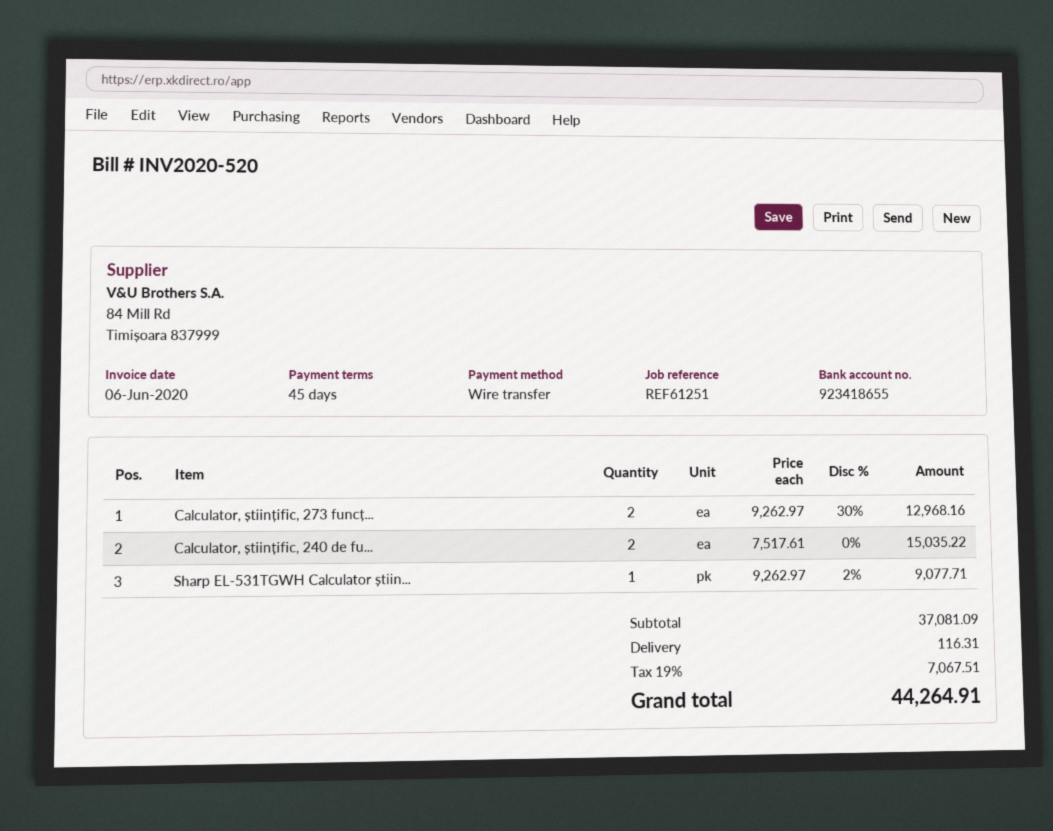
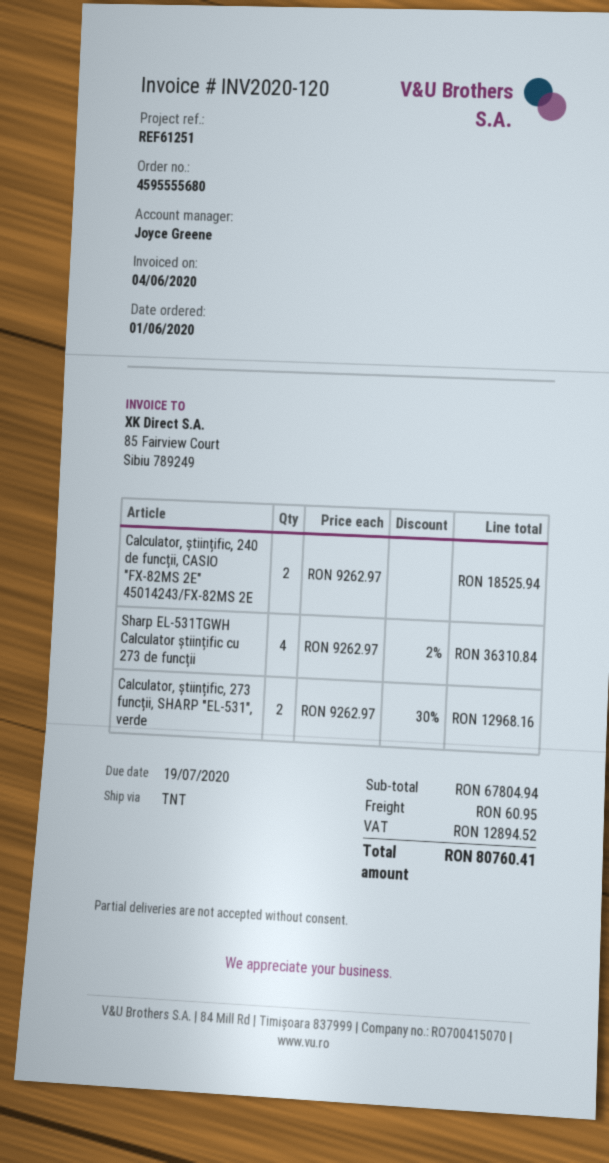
invoice number: INV2020-520 -> INV2020-120
invoice date: 2020-06-06 -> 2020-06-04
Calculator, științific, 240 de fu...: 2 x 7517.61 = 15035.22 -> 2 x 9262.97 = 18525.94
Sharp EL-531TGWH Calculator știin...: 1 x 9262.97 - 2% = 9077.71 -> 4 x 9262.97 - 2% = 36310.84
subtotal: 37081.09 -> 67804.94
shipping: 116.31 -> 60.95
tax: 7067.51 -> 12894.52
total: 44264.91 -> 80760.41

